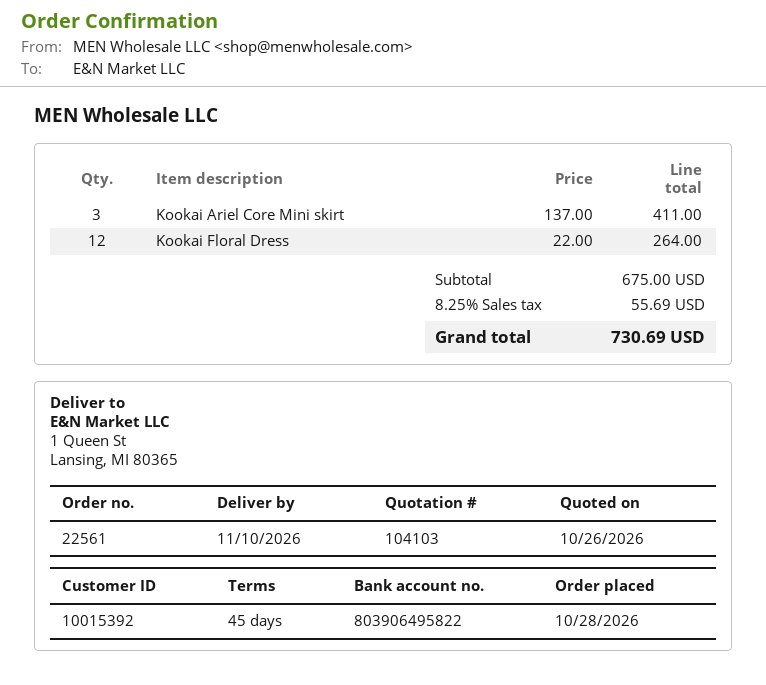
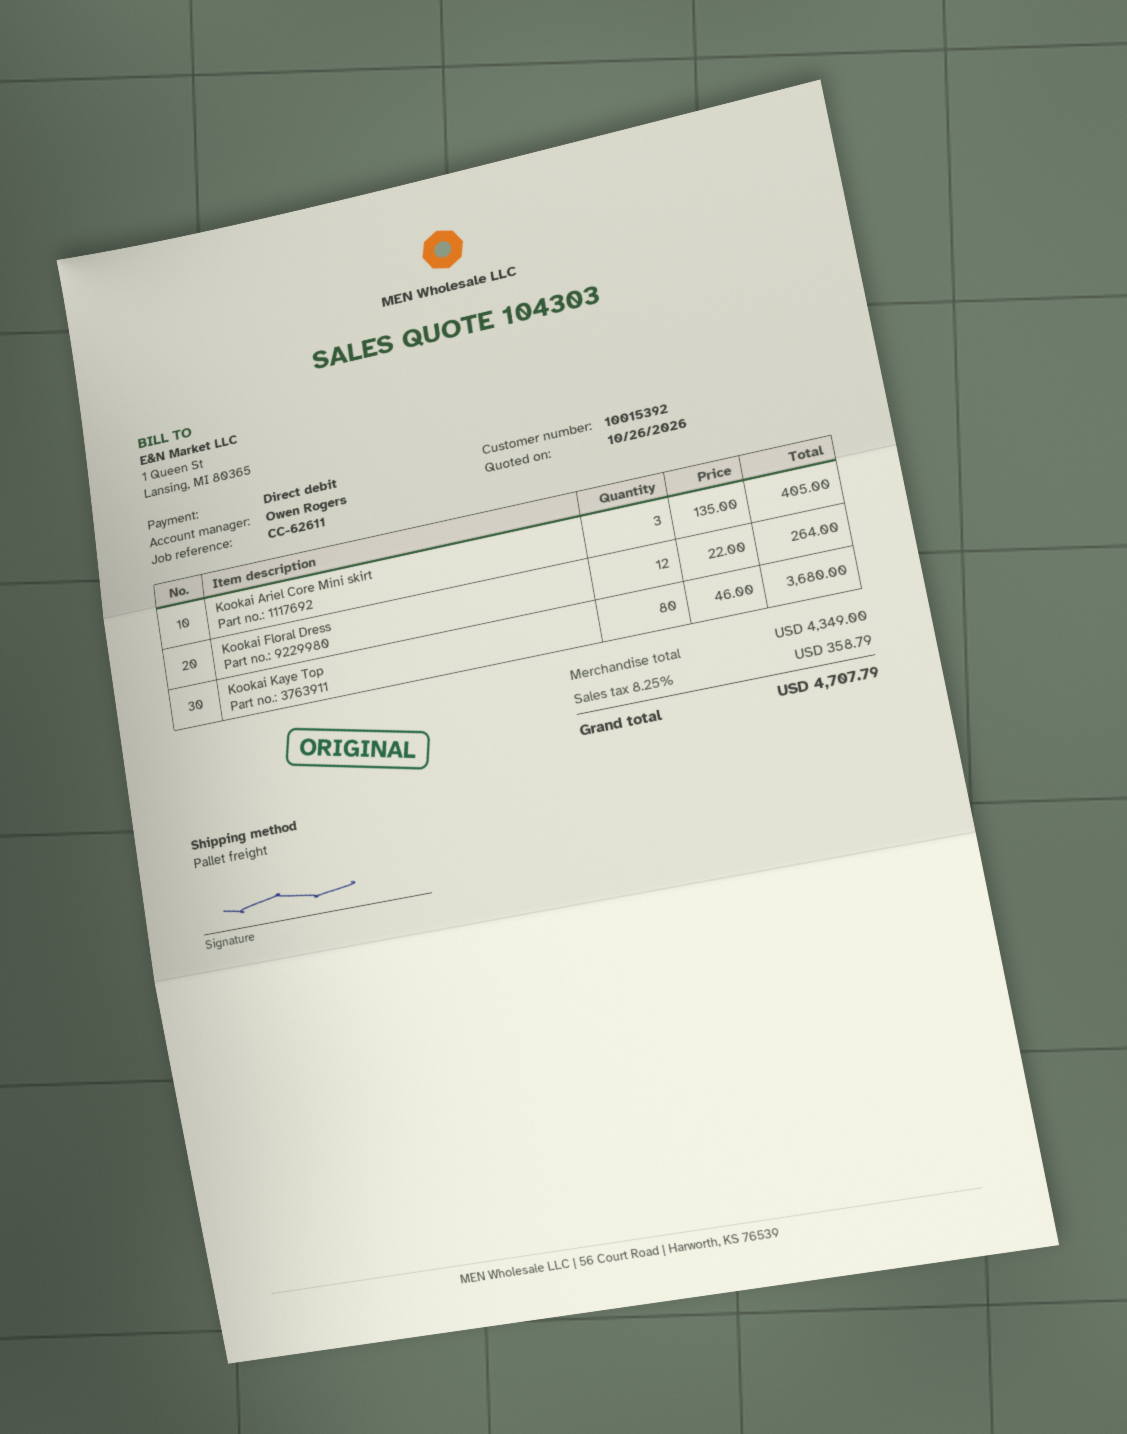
quote number: 104103 -> 104303
Kookai Ariel Core Mini skirt: 3 x 137.00 = 411.00 -> 3 x 135.00 = 405.00
Kookai Kaye Top: none -> 80 x 46.00 = 3680.00
subtotal: 675.00 -> 4349.00
tax: 8.25% = 55.69 -> 8.25% = 358.79
total: 730.69 -> 4707.79

